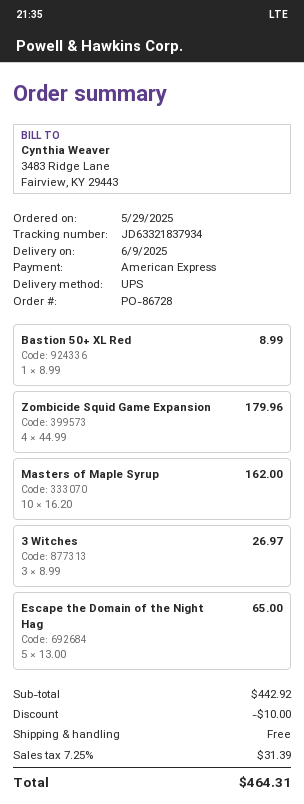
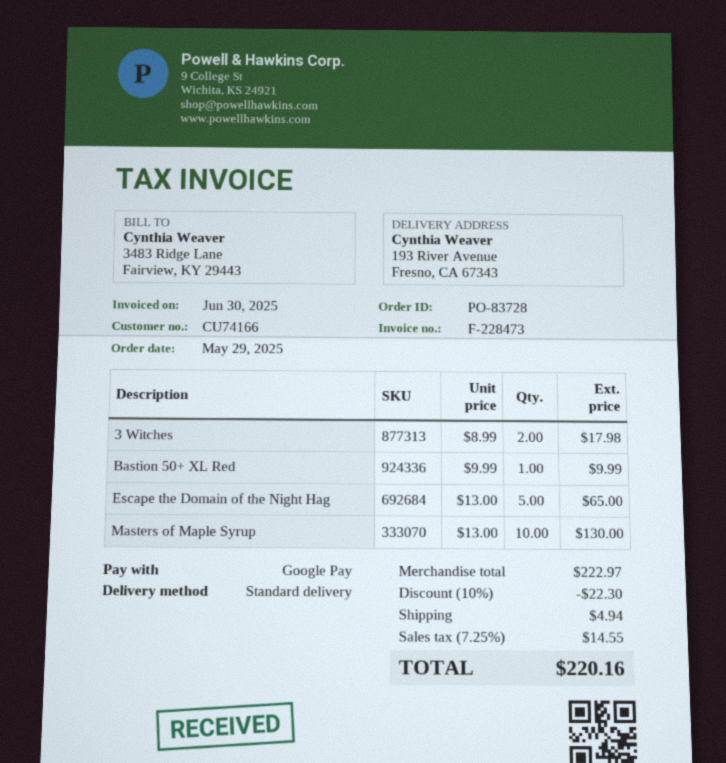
order number: PO-86728 -> PO-83728
payment method: American Express -> Google Pay
shipping method: UPS -> standard
Bastion 50+ XL Red: 1 x 8.99 = 8.99 -> 1 x 9.99 = 9.99
Zombicide Squid Game Expansion: 4 x 44.99 = 179.96 -> none
Masters of Maple Syrup: 10 x 16.20 = 162.00 -> 10 x 13.00 = 130.00
3 Witches: 3 x 8.99 = 26.97 -> 2 x 8.99 = 17.98
subtotal: 442.92 -> 222.97
discount: 10.00 -> 22.30
shipping: 0.00 -> 4.94
tax: 7.25% = 31.39 -> 7.25% = 14.55
total: 464.31 -> 220.16

